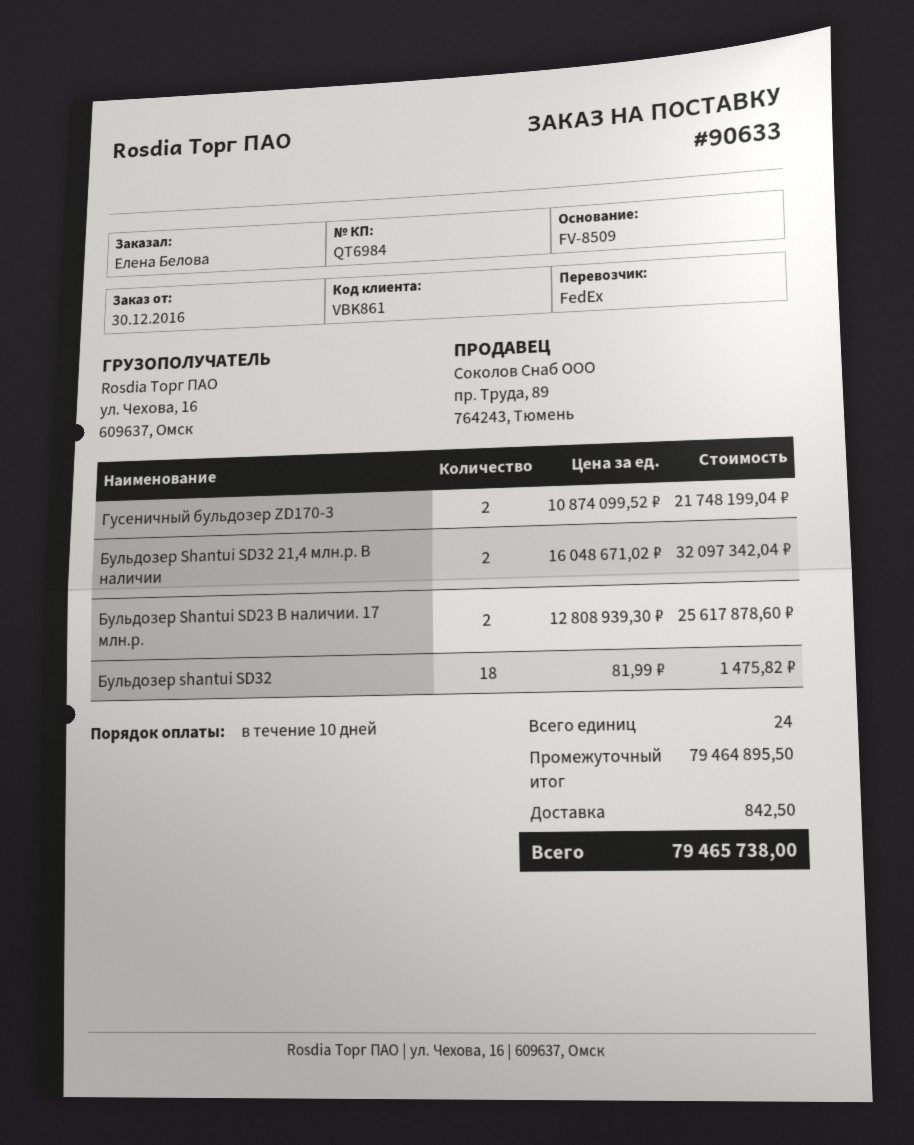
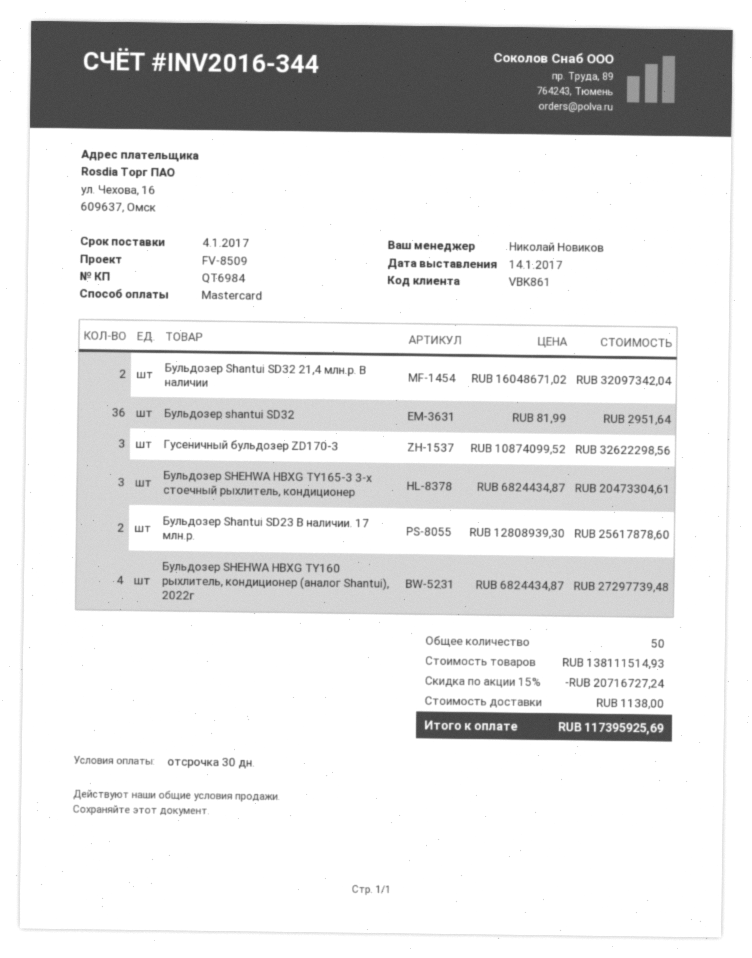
payment terms: 10 days -> 30 days
Гуcеничный бульдозеp ZD170-3: 2 x 10874099.52 = 21748199.04 -> 3 x 10874099.52 = 32622298.56
Бульдозер shantui SD32: 18 x 81.99 = 1475.82 -> 36 x 81.99 = 2951.64
Бульдозер SHEHWA HBXG TY165-3 3-х стоечный рыхлитель, кондиционер: none -> 3 x 6824434.87 = 20473304.61
Бульдозер SHEHWA HBXG TY160 рыхлитель, кондиционер (аналог Shantui), 2022г: none -> 4 x 6824434.87 = 27297739.48
total quantity: 24 -> 50
subtotal: 79464895.50 -> 138111514.93
discount: none -> 15% = 20716727.24
shipping: 842.50 -> 1138.00
total: 79465738.00 -> 117395925.69

